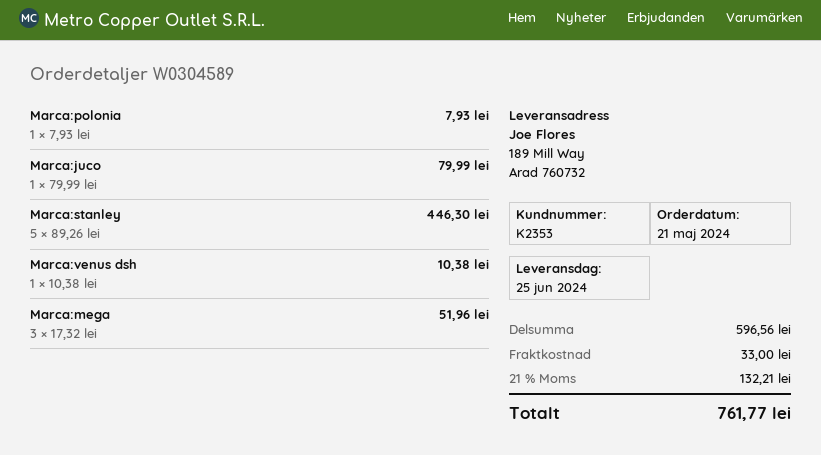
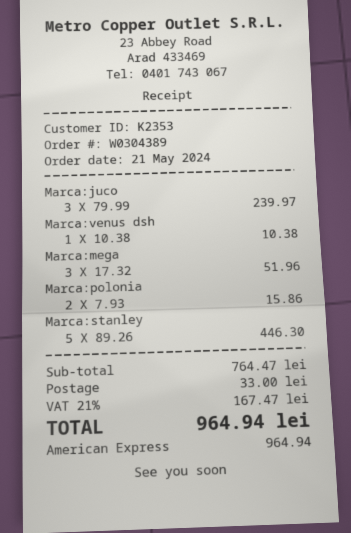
order number: W0304589 -> W0304389
Marca:polonia: 1 x 7.93 = 7.93 -> 2 x 7.93 = 15.86
Marca:juco: 1 x 79.99 = 79.99 -> 3 x 79.99 = 239.97
subtotal: 596.56 -> 764.47
tax: 21% = 132.21 -> 21% = 167.47
total: 761.77 -> 964.94

